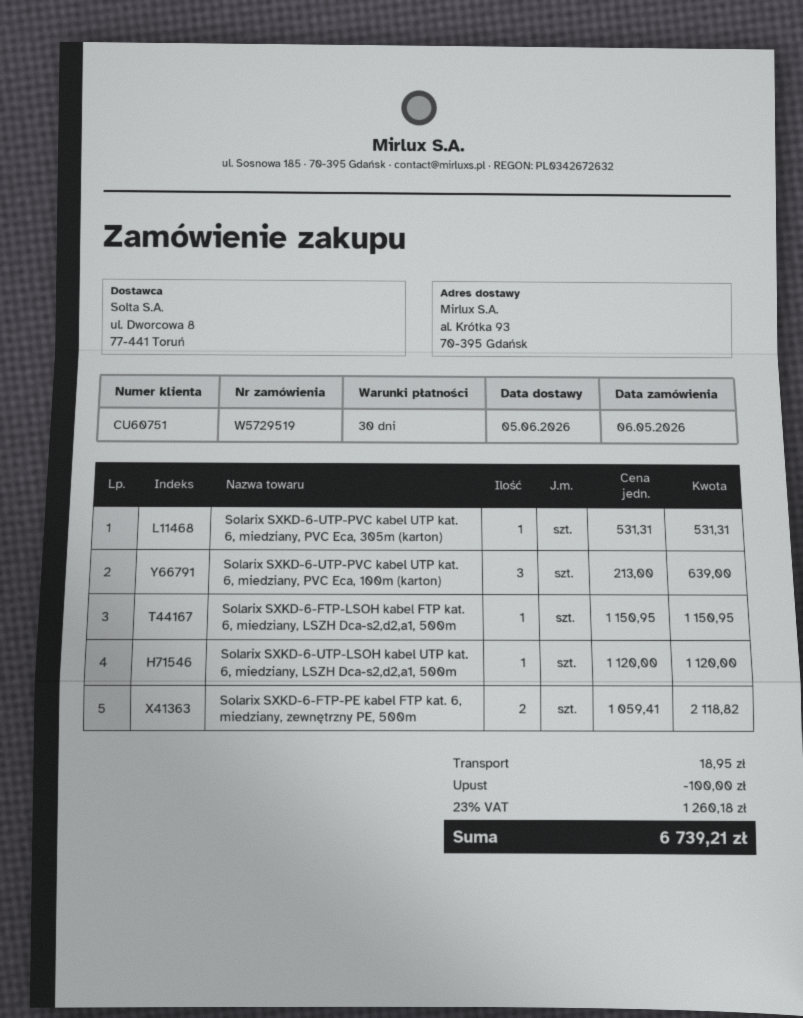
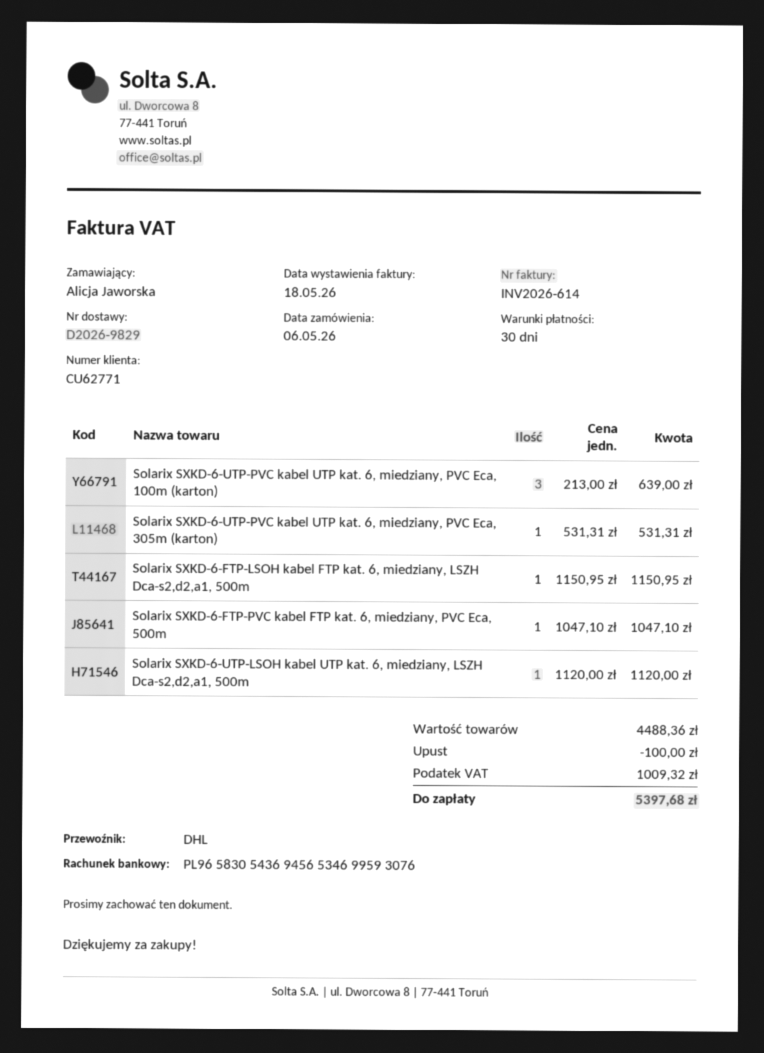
customer number: CU60751 -> CU62771
Solarix SXKD-6-FTP-PE kabel FTP kat. 6, miedziany, zewnętrzny PE, 500m: 2 x 1059.41 = 2118.82 -> none
Solarix SXKD-6-FTP-PVC kabel FTP kat. 6, miedziany, PVC Eca, 500m: none -> 1 x 1047.10 = 1047.10
shipping: 18.95 -> none
tax: 1260.18 -> 1009.32
total: 6739.21 -> 5397.68

